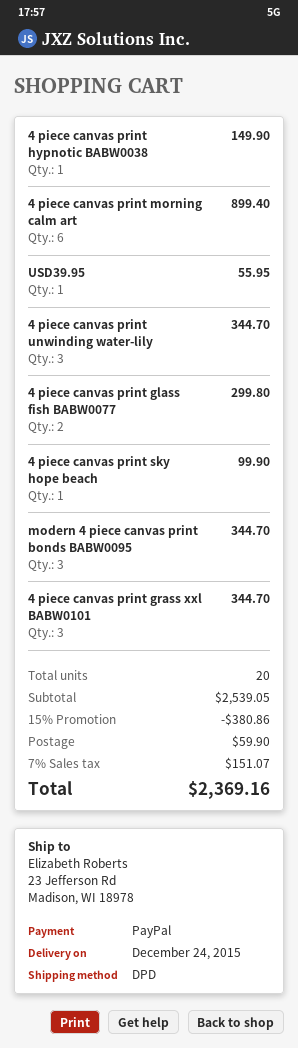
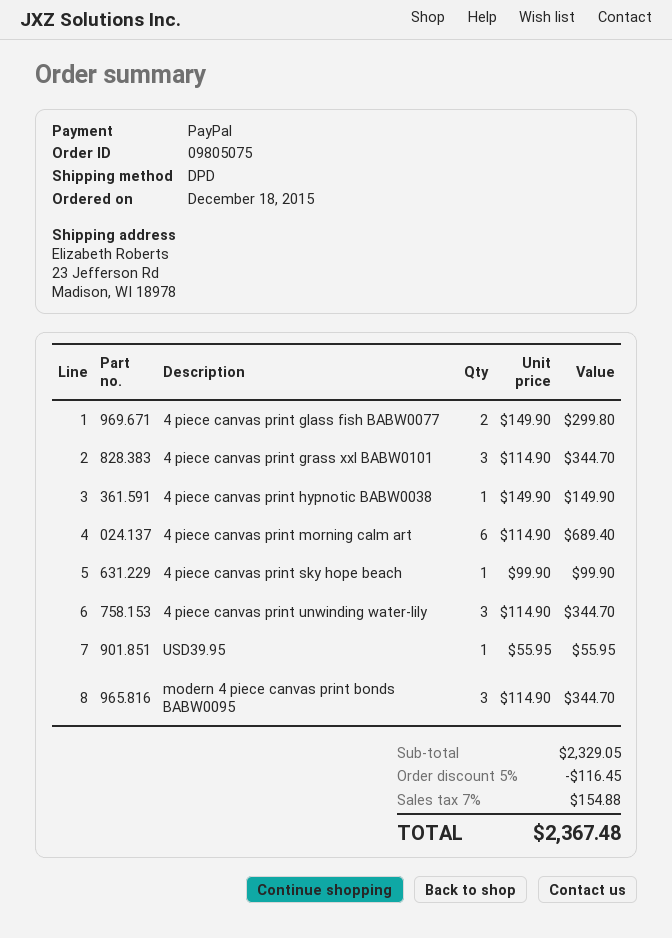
4 piece canvas print morning calm art: 6 for 899.40 -> 6 for 689.40
subtotal: 2539.05 -> 2329.05
discount: 15% = 380.86 -> 5% = 116.45
shipping: 59.90 -> none
tax: 7% = 151.07 -> 7% = 154.88
total: 2369.16 -> 2367.48

